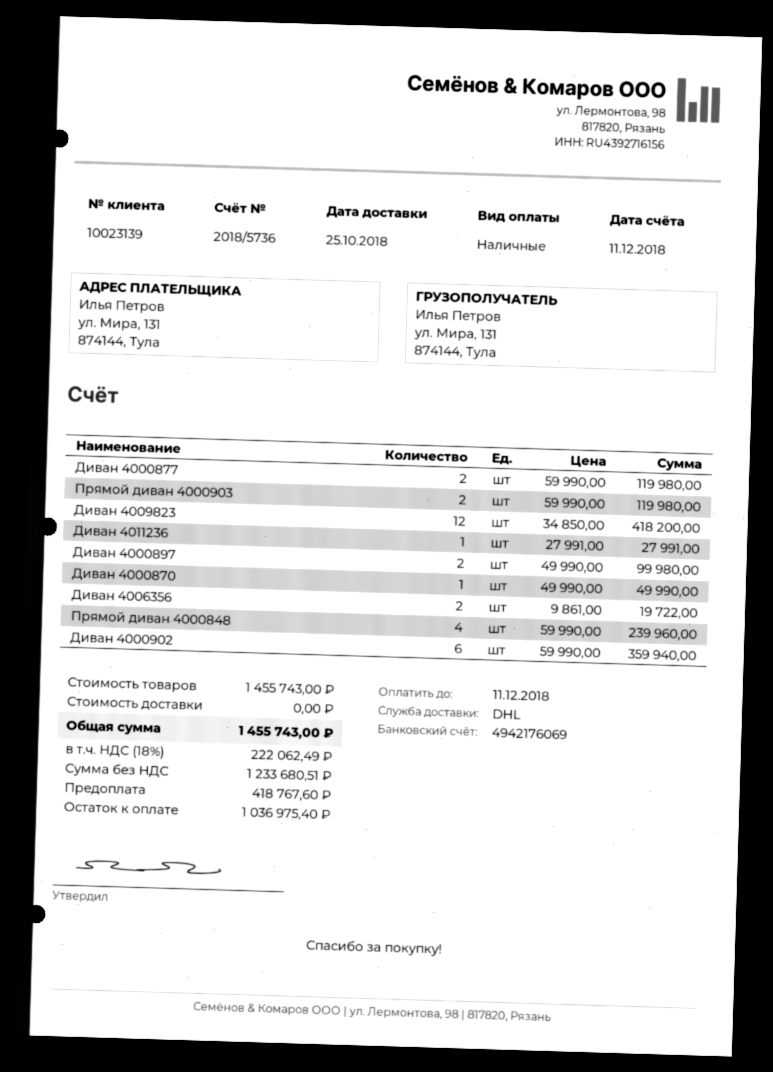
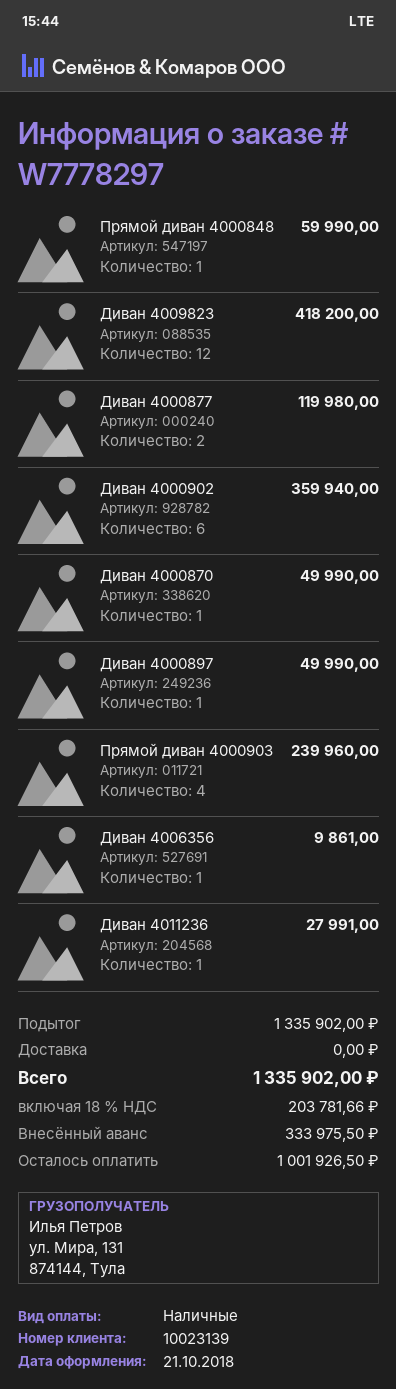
Прямой диван 4000903: 2 for 119980.00 -> 4 for 239960.00
Диван 4000897: 2 for 99980.00 -> 1 for 49990.00
Диван 4006356: 2 for 19722.00 -> 1 for 9861.00
Прямой диван 4000848: 4 for 239960.00 -> 1 for 59990.00
subtotal: 1455743.00 -> 1335902.00
tax: 18% = 222062.49 -> 18% = 203781.66
total: 1455743.00 -> 1335902.00
deposit: 418767.60 -> 333975.50
balance: 1036975.40 -> 1001926.50

